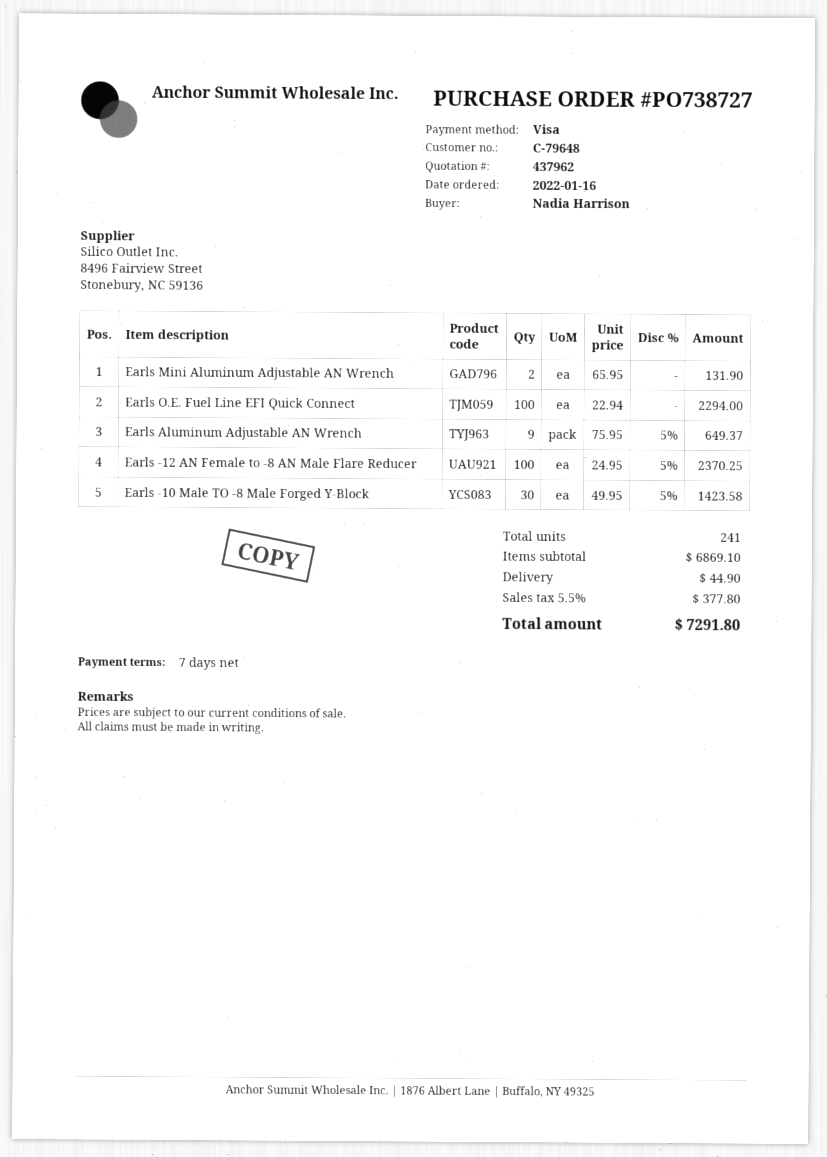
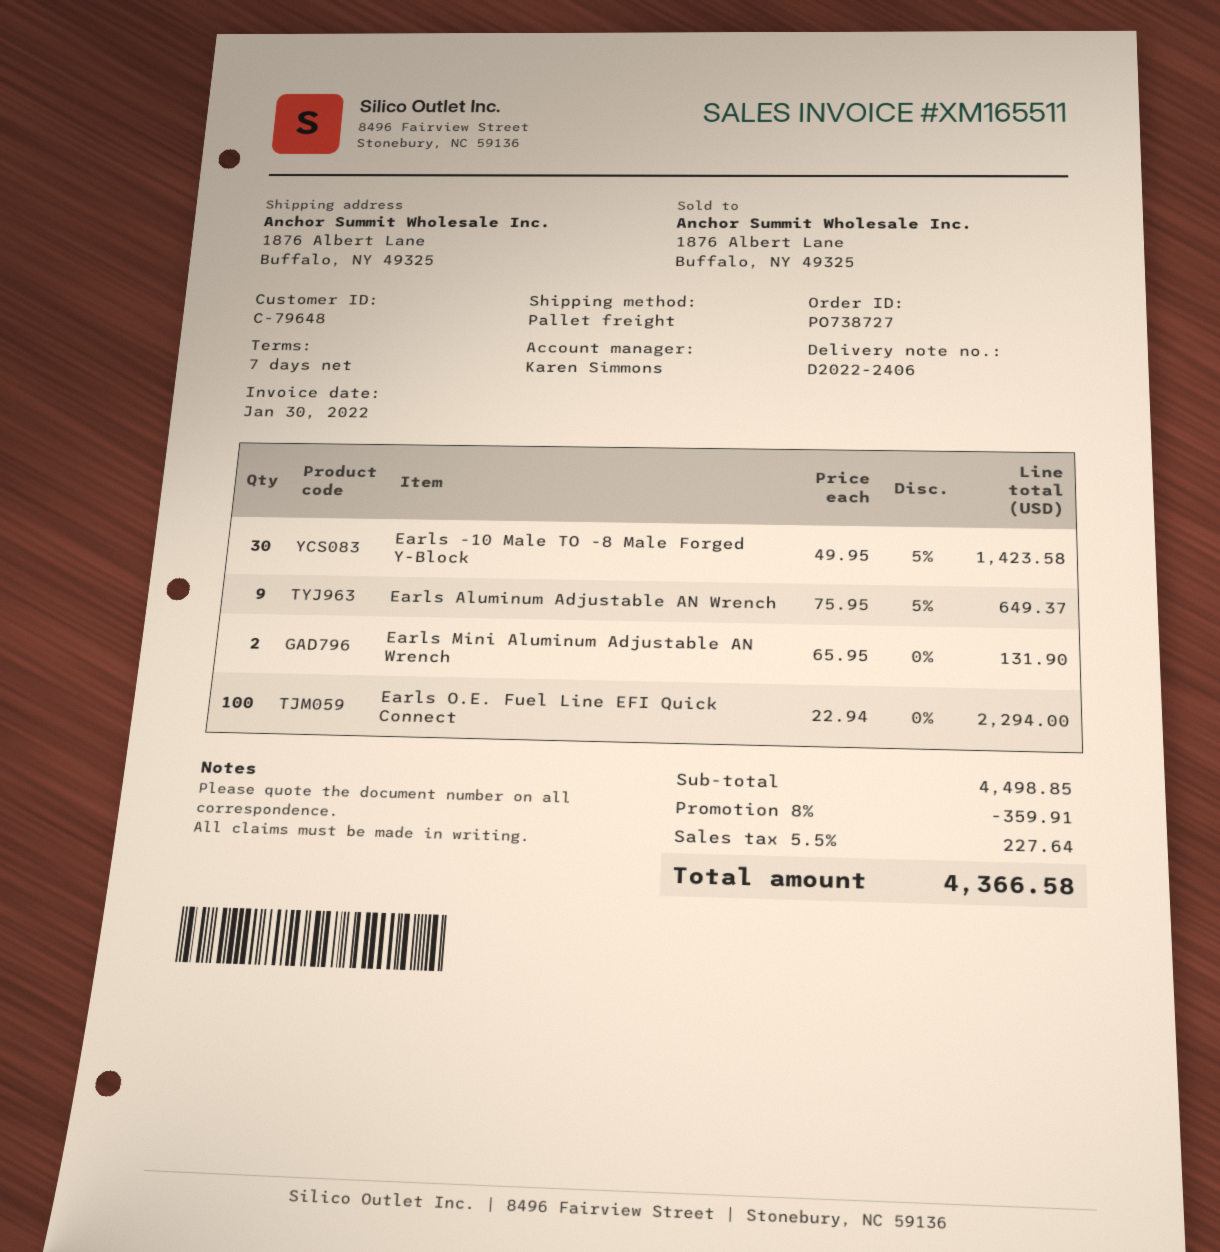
Earls -12 AN Female to -8 AN Male Flare Reducer: 100 x 24.95 - 5% = 2370.25 -> none
subtotal: 6869.10 -> 4498.85
discount: none -> 8% = 359.91
shipping: 44.90 -> none
tax: 5.5% = 377.80 -> 5.5% = 227.64
total: 7291.80 -> 4366.58

